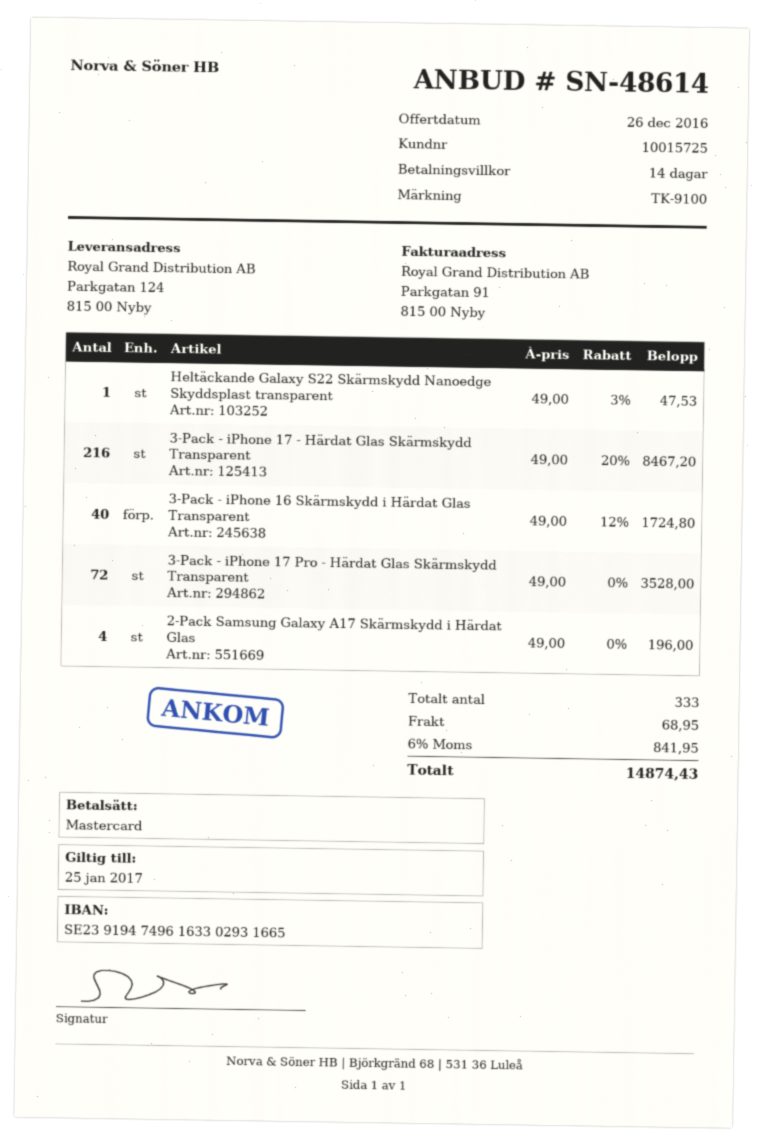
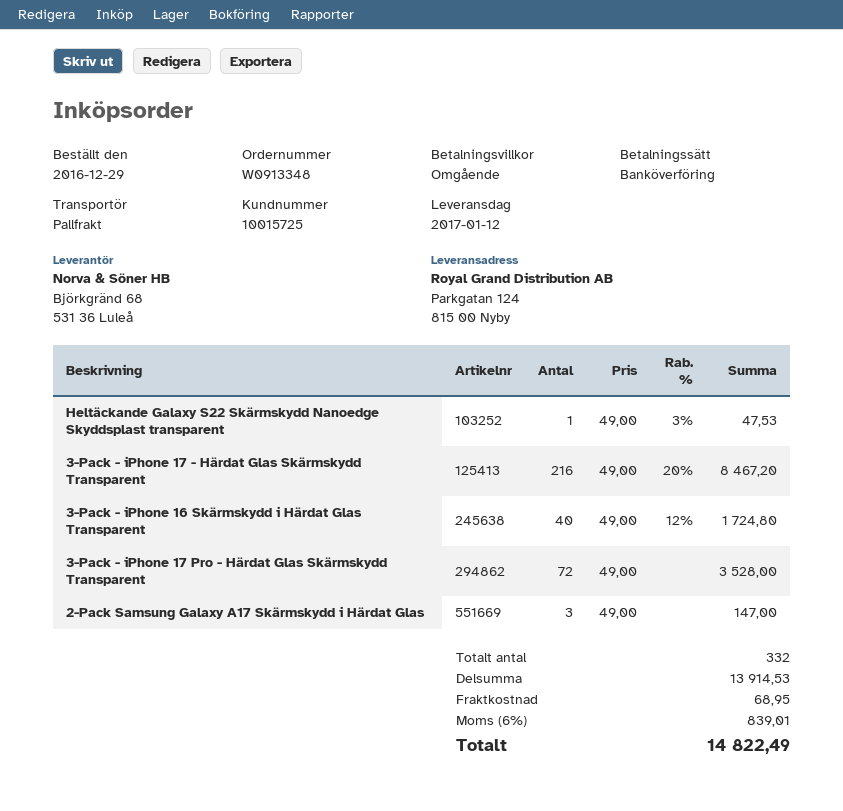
payment terms: 14 days -> on receipt
payment method: Mastercard -> bank transfer
2-Pack Samsung Galaxy A17 Skärmskydd i Härdat Glas: 4 x 49.00 = 196.00 -> 3 x 49.00 = 147.00
total quantity: 333 -> 332
tax: 6% = 841.95 -> 6% = 839.01
total: 14874.43 -> 14822.49

